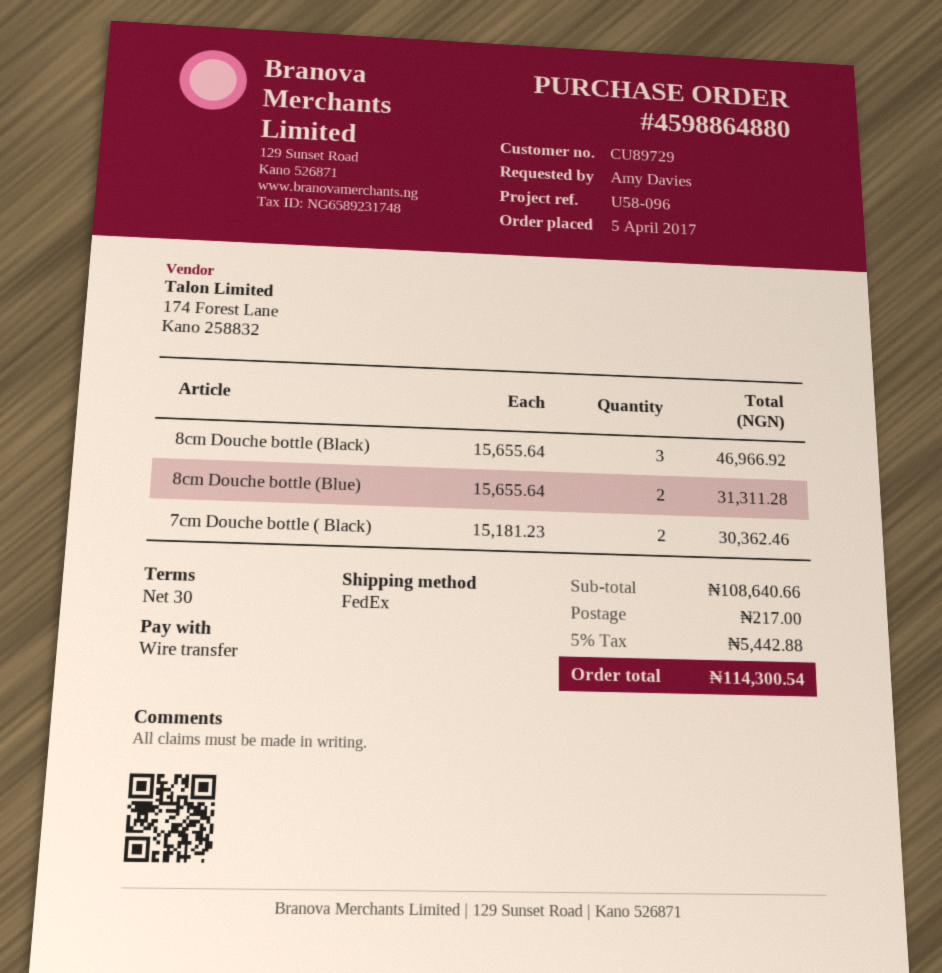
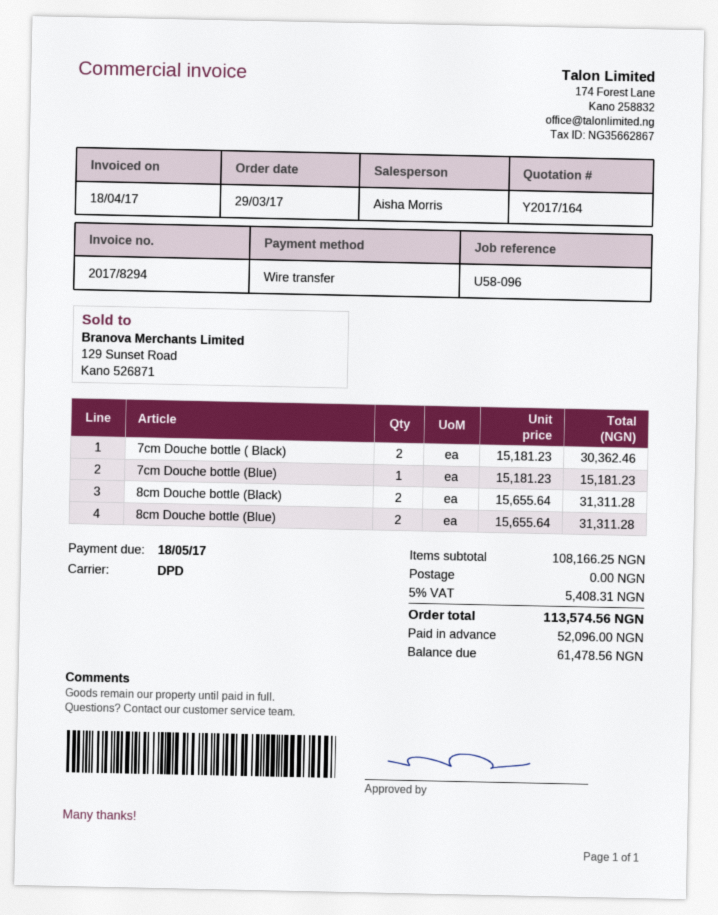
order date: 2017-04-05 -> 2017-03-29
shipping method: FedEx -> DPD
8cm Douche bottle (Black): 3 x 15655.64 = 46966.92 -> 2 x 15655.64 = 31311.28
7cm Douche bottle (Blue): none -> 1 x 15181.23 = 15181.23
subtotal: 108640.66 -> 108166.25
shipping: 217.00 -> 0.00
tax: 5% = 5442.88 -> 5% = 5408.31
total: 114300.54 -> 113574.56

